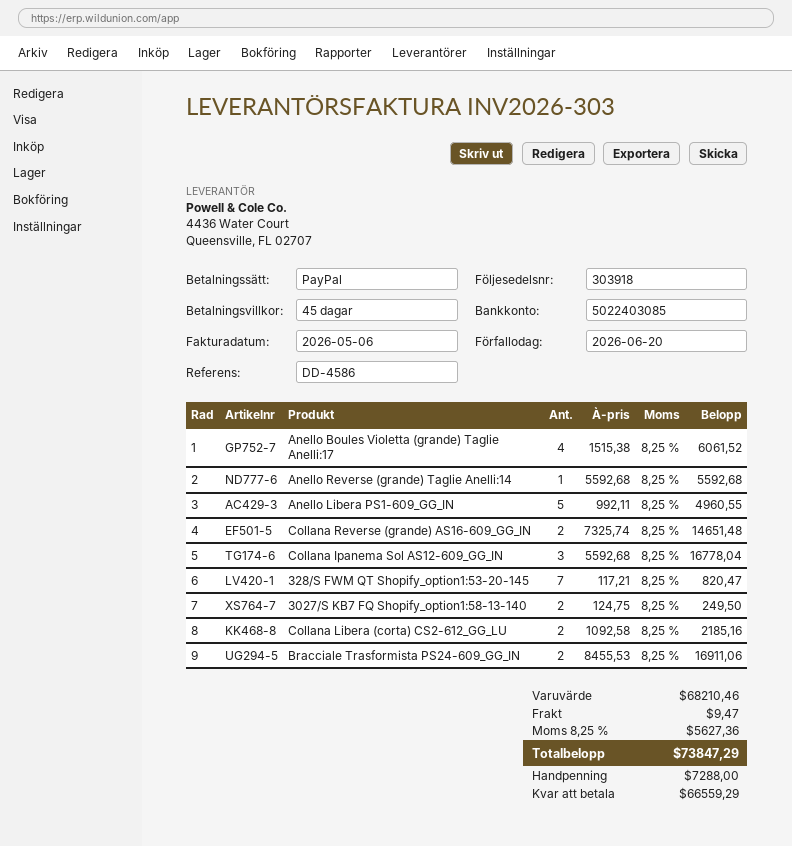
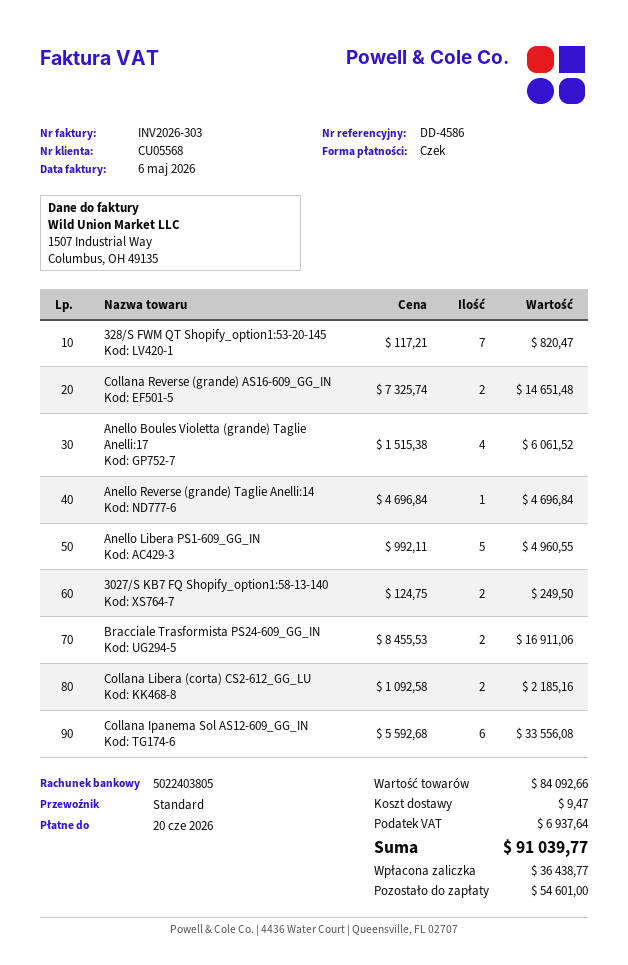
payment method: PayPal -> cheque
bank account: 5022403085 -> 5022403805
Anello Reverse (grande) Taglie Anelli:14: 1 x 5592.68 = 5592.68 -> 1 x 4696.84 = 4696.84
Collana Ipanema Sol AS12-609_GG_IN: 3 x 5592.68 = 16778.04 -> 6 x 5592.68 = 33556.08
subtotal: 68210.46 -> 84092.66
tax: 5627.36 -> 6937.64
total: 73847.29 -> 91039.77
deposit: 7288.00 -> 36438.77
balance: 66559.29 -> 54601.00

